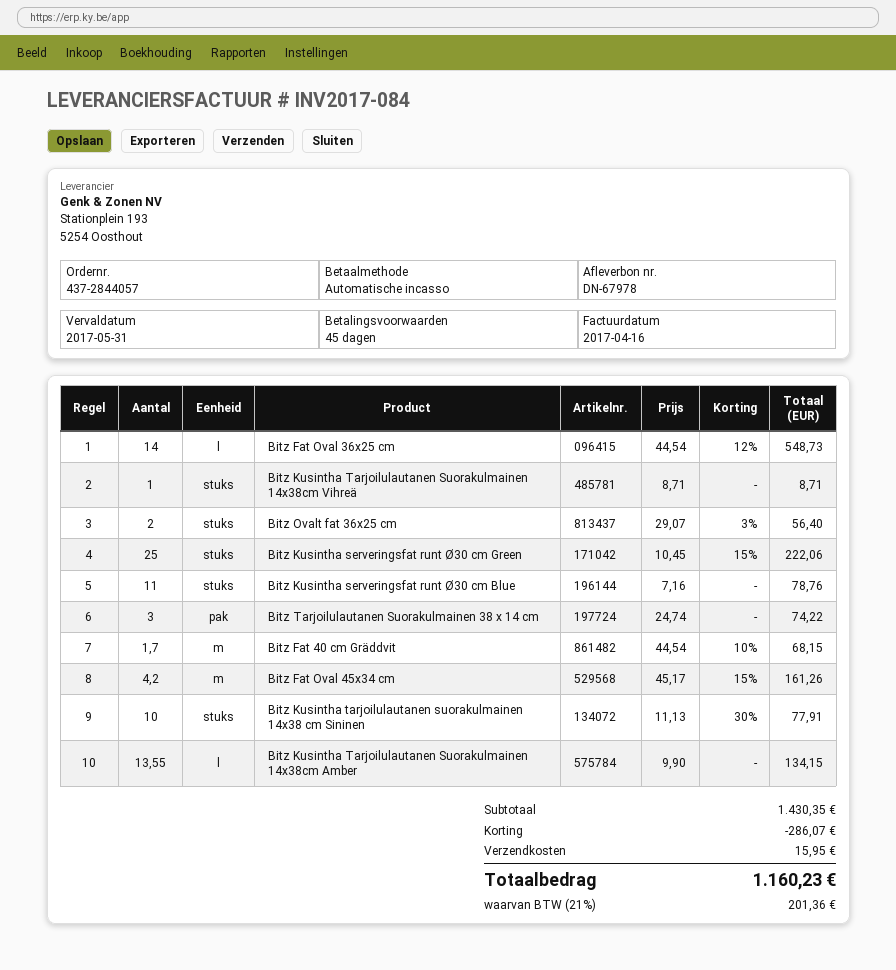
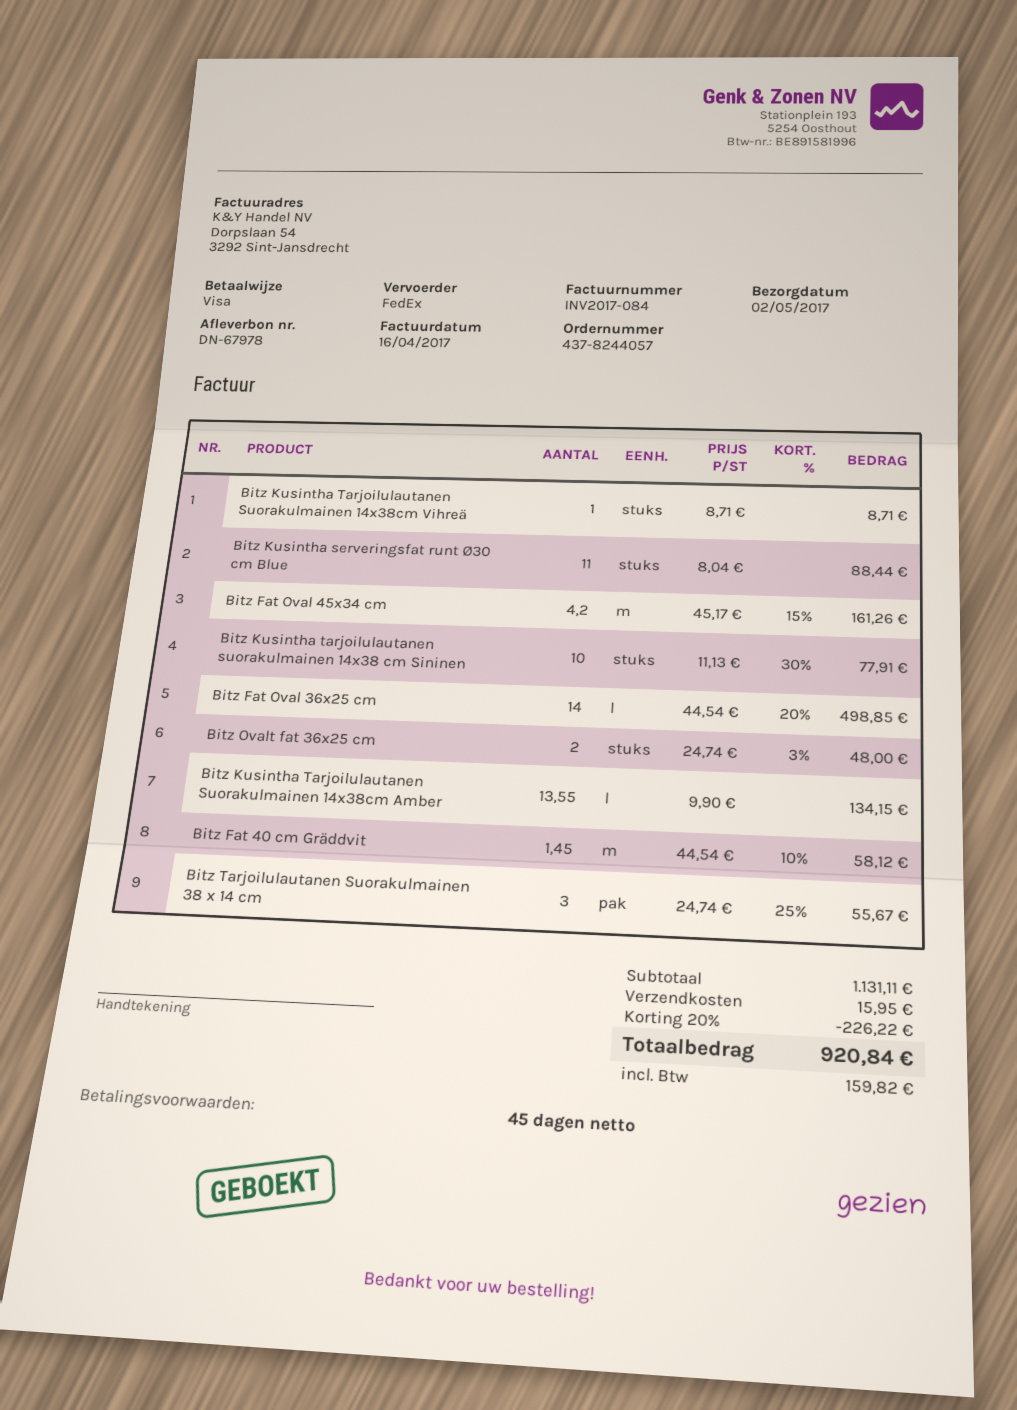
order number: 437-2844057 -> 437-8244057
payment method: direct debit -> Visa
Bitz Fat Oval 36x25 cm: 14 x 44.54 - 12% = 548.73 -> 14 x 44.54 - 20% = 498.85
Bitz Ovalt fat 36x25 cm: 2 x 29.07 - 3% = 56.40 -> 2 x 24.74 - 3% = 48.00
Bitz Kusintha serveringsfat runt Ø30 cm Green: 25 x 10.45 - 15% = 222.06 -> none
Bitz Kusintha serveringsfat runt Ø30 cm Blue: 11 x 7.16 = 78.76 -> 11 x 8.04 = 88.44
Bitz Tarjoilulautanen Suorakulmainen 38 x 14 cm: 3 x 24.74 = 74.22 -> 3 x 24.74 - 25% = 55.67
Bitz Fat 40 cm Gräddvit: 1.7 x 44.54 - 10% = 68.15 -> 1.45 x 44.54 - 10% = 58.12
subtotal: 1430.35 -> 1131.11
discount: 286.07 -> 226.22
tax: 201.36 -> 159.82
total: 1160.23 -> 920.84

